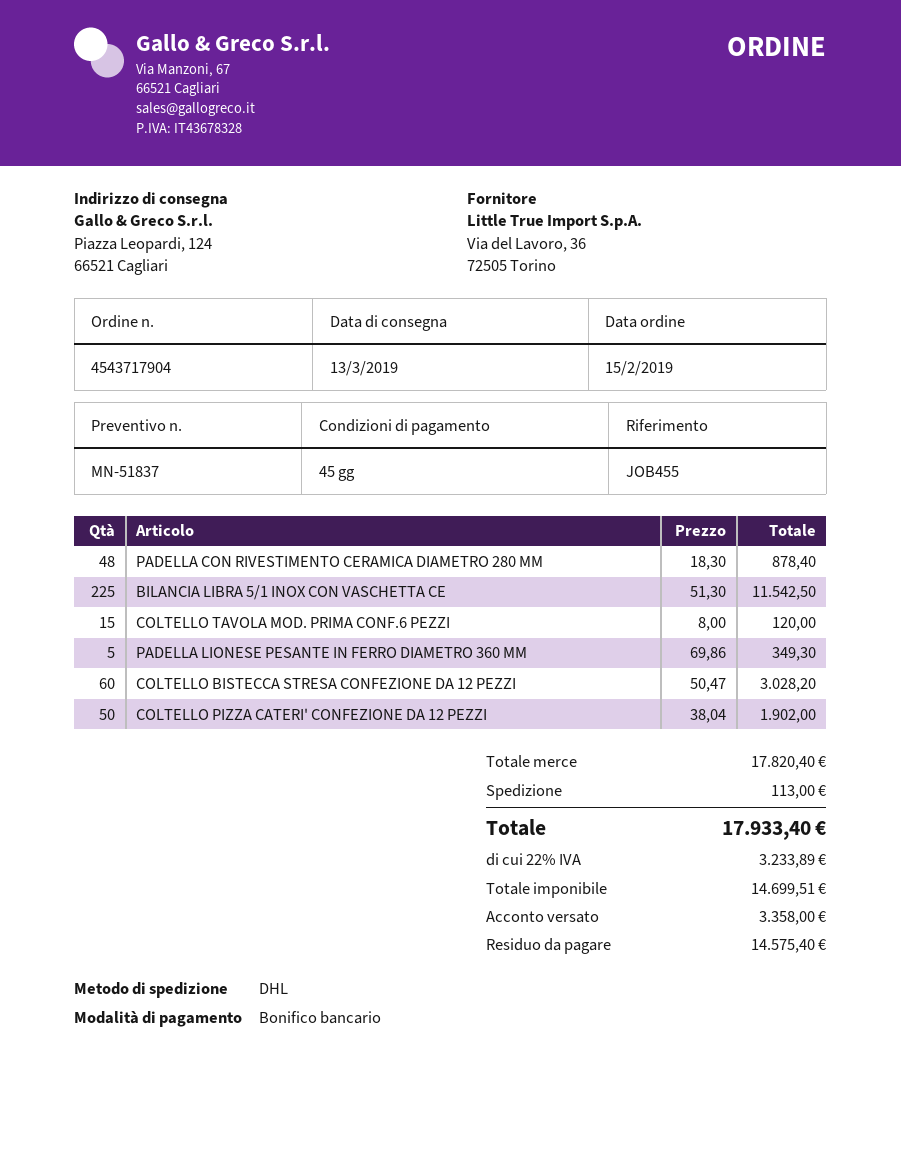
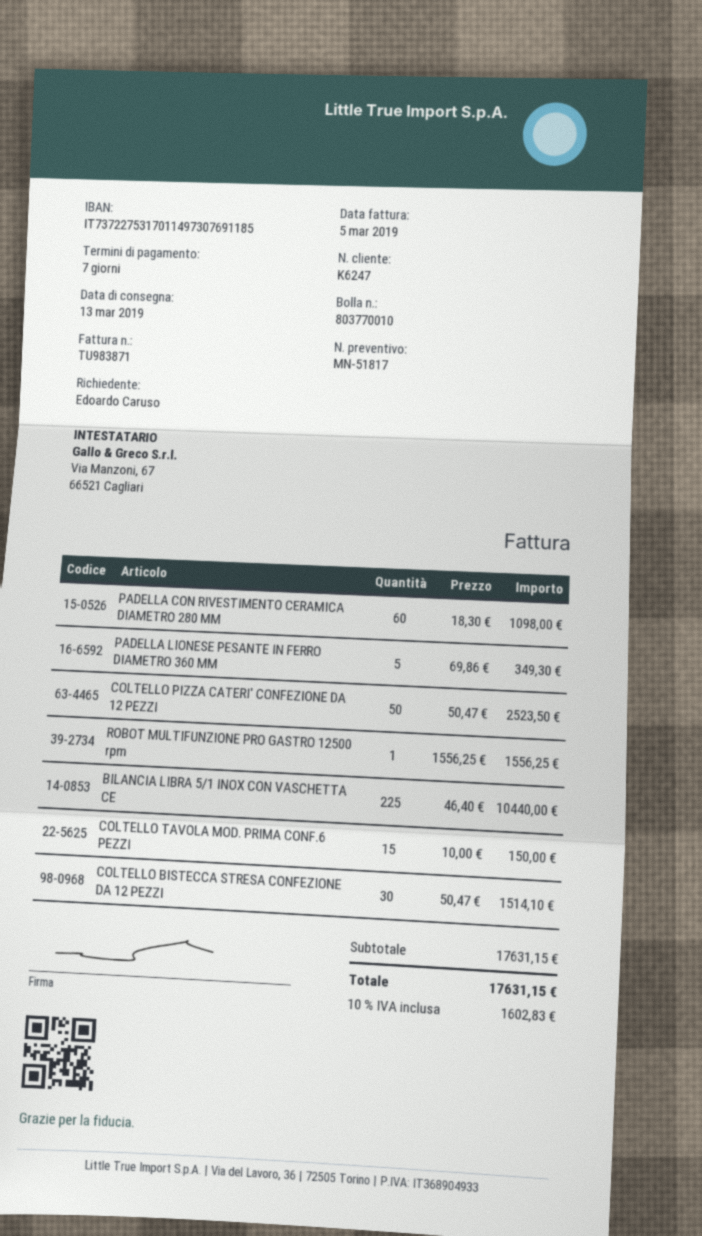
quote number: MN-51837 -> MN-51817
payment terms: 45 days -> 7 days
PADELLA CON RIVESTIMENTO CERAMICA DIAMETRO 280 MM: 48 x 18.30 = 878.40 -> 60 x 18.30 = 1098.00
BILANCIA LIBRA 5/1 INOX CON VASCHETTA CE: 225 x 51.30 = 11542.50 -> 225 x 46.40 = 10440.00
COLTELLO TAVOLA MOD. PRIMA CONF.6 PEZZI: 15 x 8.00 = 120.00 -> 15 x 10.00 = 150.00
COLTELLO BISTECCA STRESA CONFEZIONE DA 12 PEZZI: 60 x 50.47 = 3028.20 -> 30 x 50.47 = 1514.10
COLTELLO PIZZA CATERI' CONFEZIONE DA 12 PEZZI: 50 x 38.04 = 1902.00 -> 50 x 50.47 = 2523.50
ROBOT MULTIFUNZIONE PRO GASTRO 12500 rpm: none -> 1 x 1556.25 = 1556.25
subtotal: 17820.40 -> 17631.15
shipping: 113.00 -> none
tax: 22% = 3233.89 -> 10% = 1602.83
total: 17933.40 -> 17631.15

